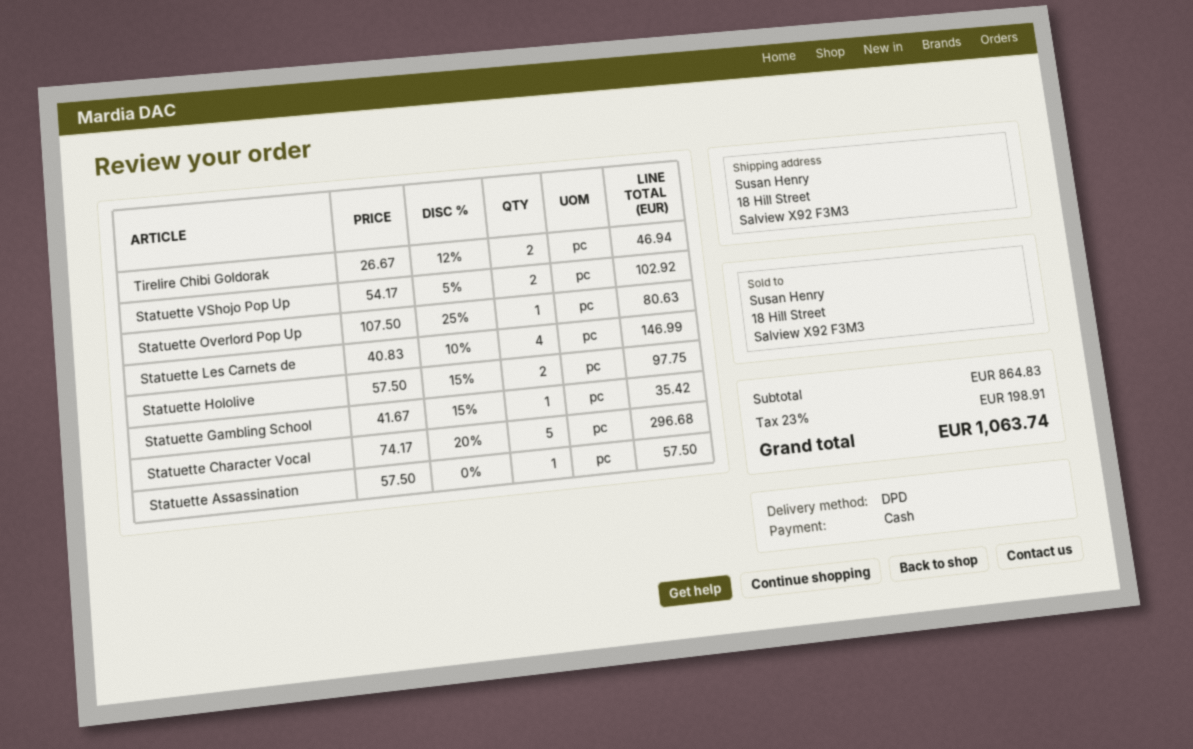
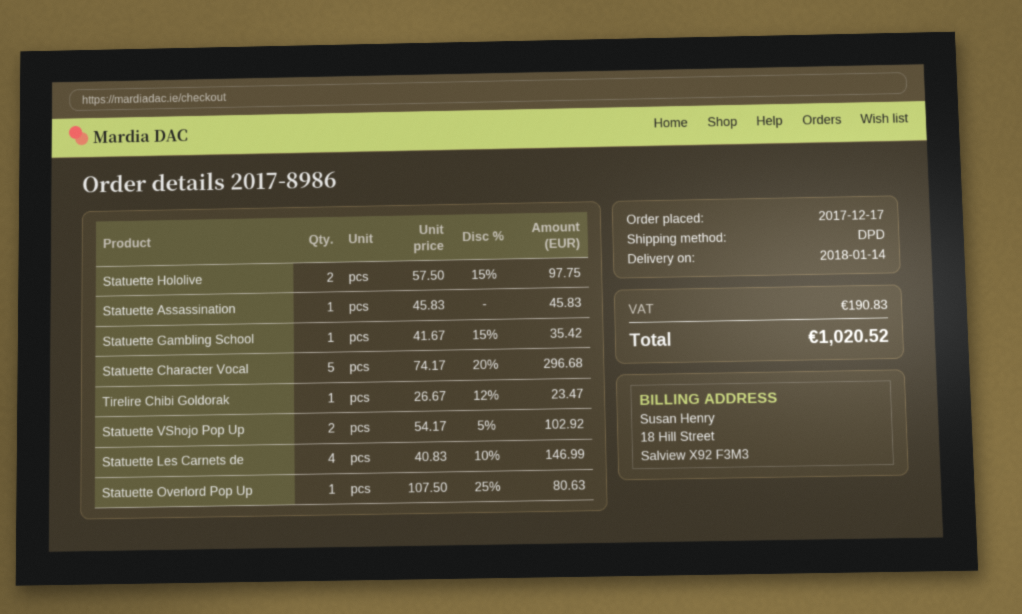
Tirelire Chibi Goldorak: 2 x 26.67 - 12% = 46.94 -> 1 x 26.67 - 12% = 23.47
Statuette Assassination: 1 x 57.50 = 57.50 -> 1 x 45.83 = 45.83
tax: 198.91 -> 190.83
total: 1063.74 -> 1020.52

